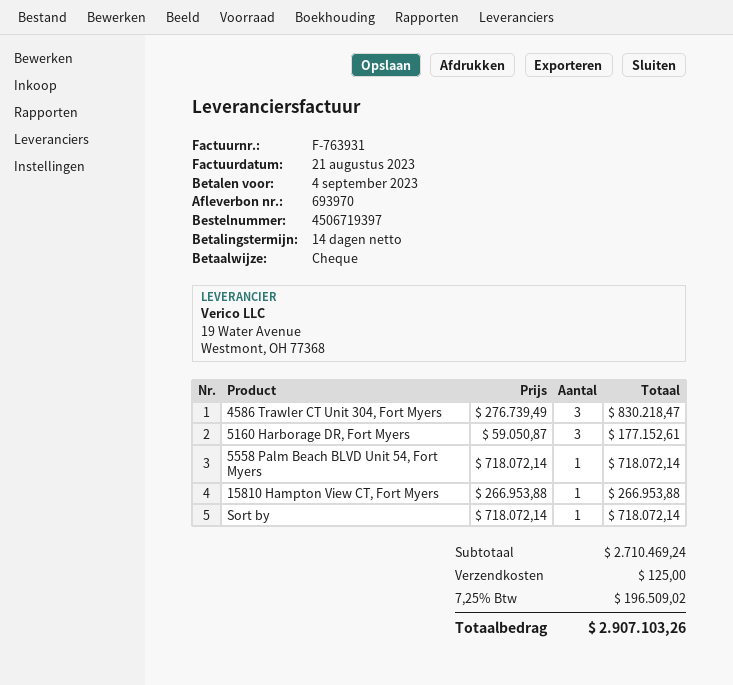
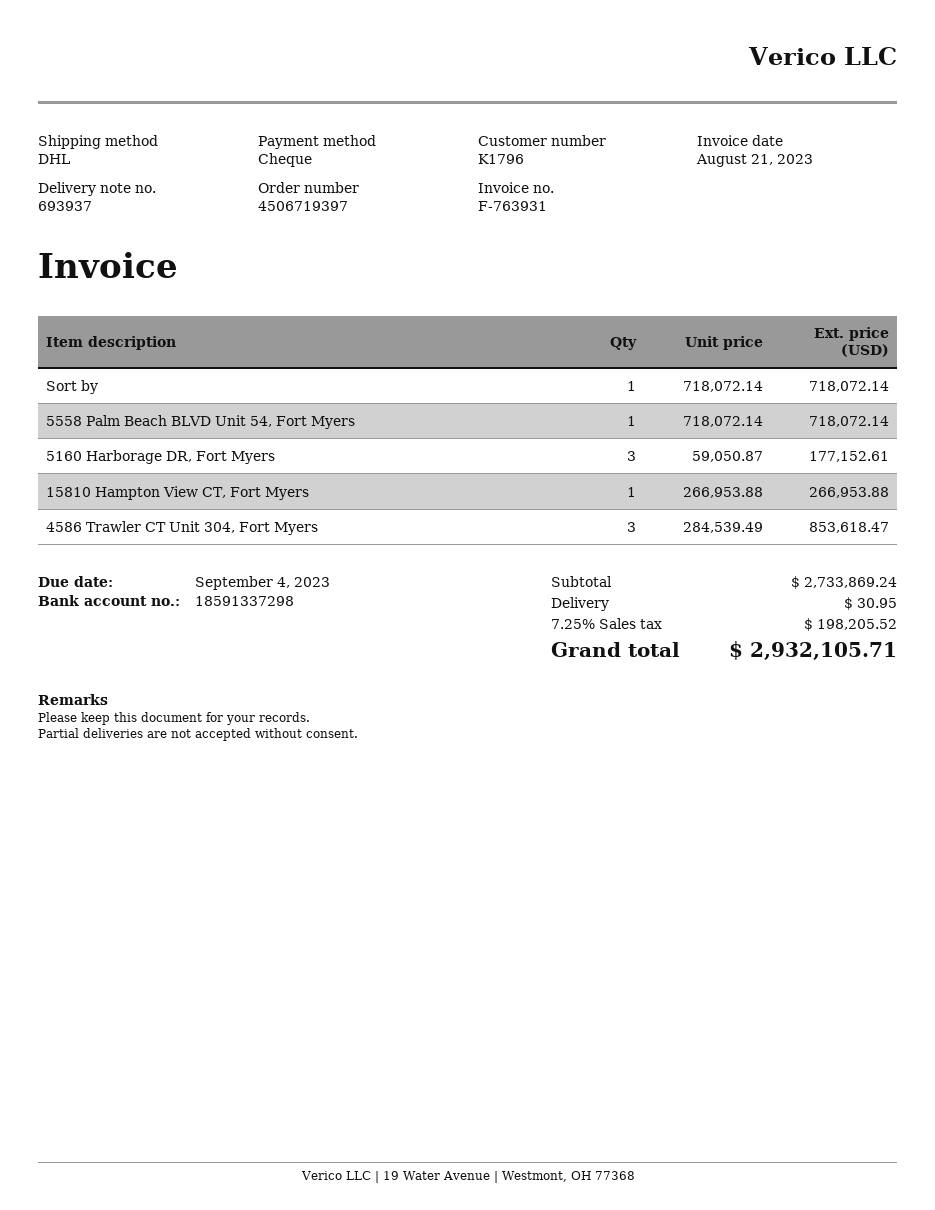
delivery note number: 693970 -> 693937
4586 Trawler CT Unit 304, Fort Myers: 3 x 276739.49 = 830218.47 -> 3 x 284539.49 = 853618.47
subtotal: 2710469.24 -> 2733869.24
shipping: 125.00 -> 30.95
tax: 7.25% = 196509.02 -> 7.25% = 198205.52
total: 2907103.26 -> 2932105.71

